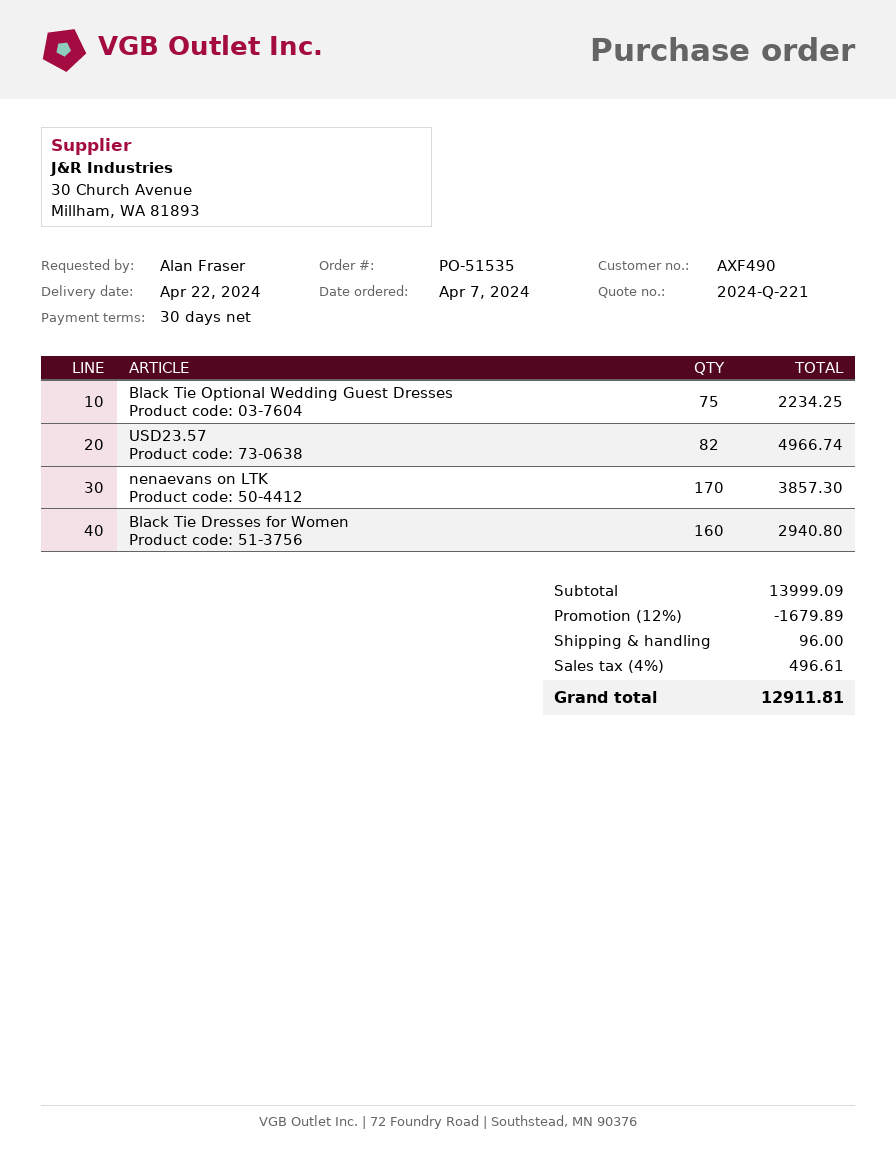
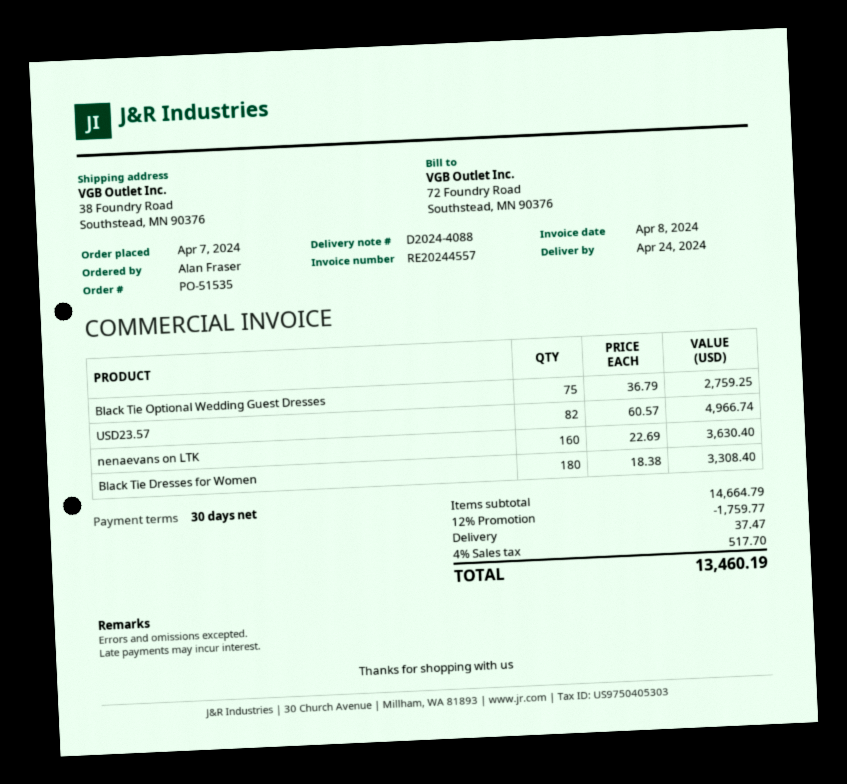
delivery date: 2024-04-22 -> 2024-04-24
Black Tie Optional Wedding Guest Dresses: 75 for 2234.25 -> 75 for 2759.25
nenaevans on LTK: 170 for 3857.30 -> 160 for 3630.40
Black Tie Dresses for Women: 160 for 2940.80 -> 180 for 3308.40
subtotal: 13999.09 -> 14664.79
discount: 12% = 1679.89 -> 12% = 1759.77
shipping: 96.00 -> 37.47
tax: 4% = 496.61 -> 4% = 517.70
total: 12911.81 -> 13460.19

